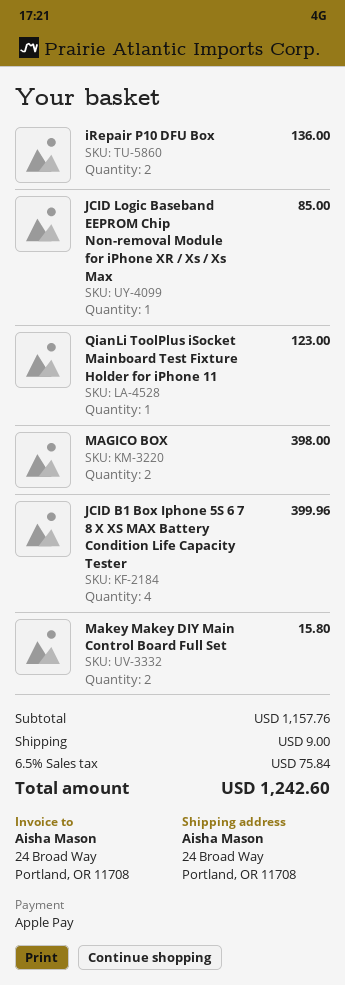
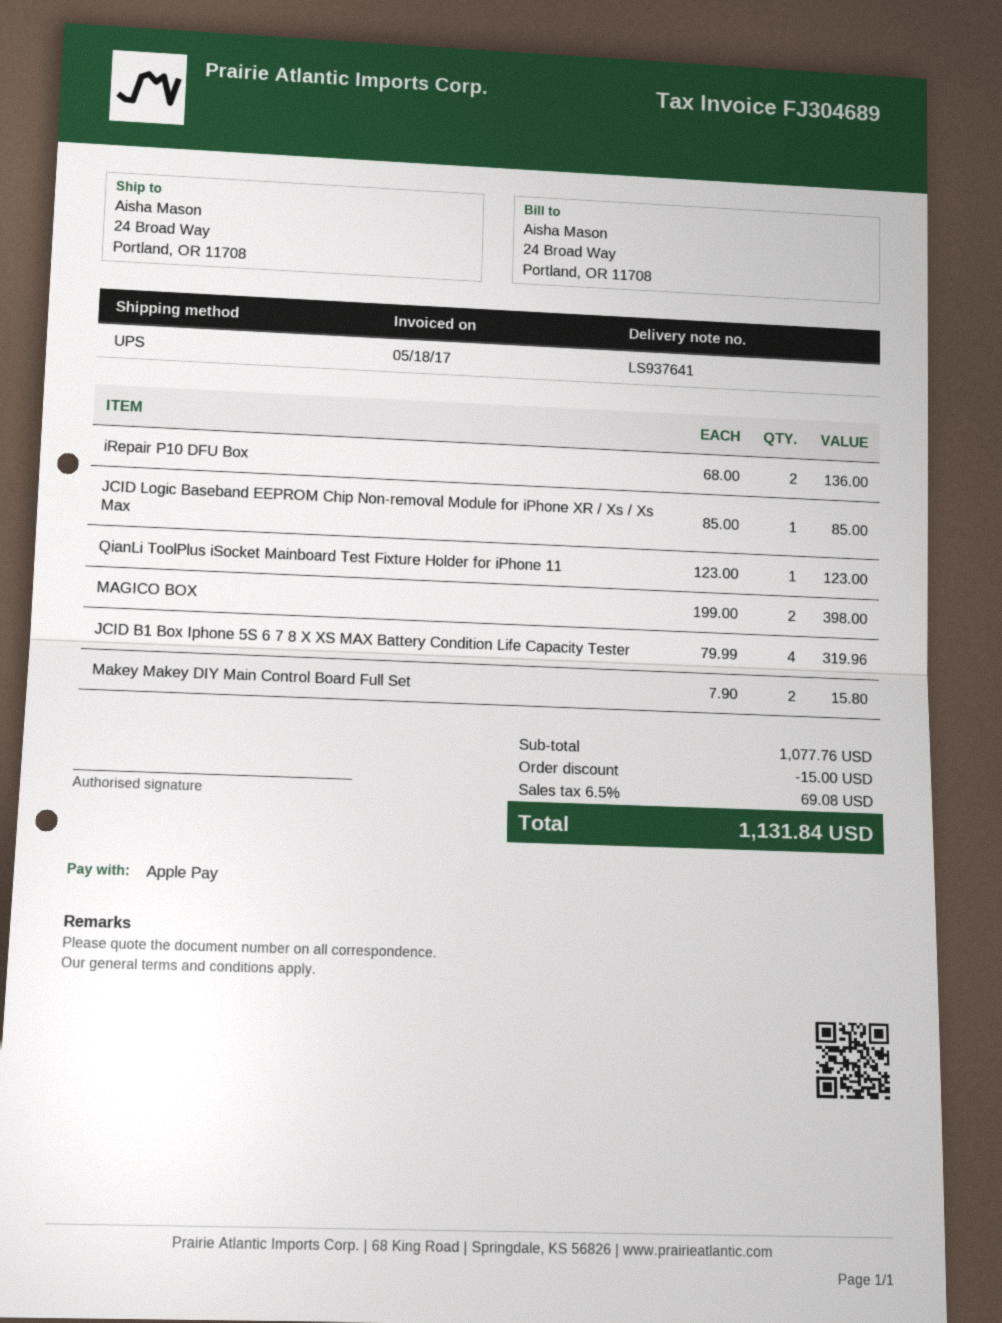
JCID B1 Box Iphone 5S 6 7 8 X XS MAX Battery Condition Life Capacity Tester: 4 for 399.96 -> 4 for 319.96
subtotal: 1157.76 -> 1077.76
discount: none -> 15.00
shipping: 9.00 -> none
tax: 6.5% = 75.84 -> 6.5% = 69.08
total: 1242.60 -> 1131.84

